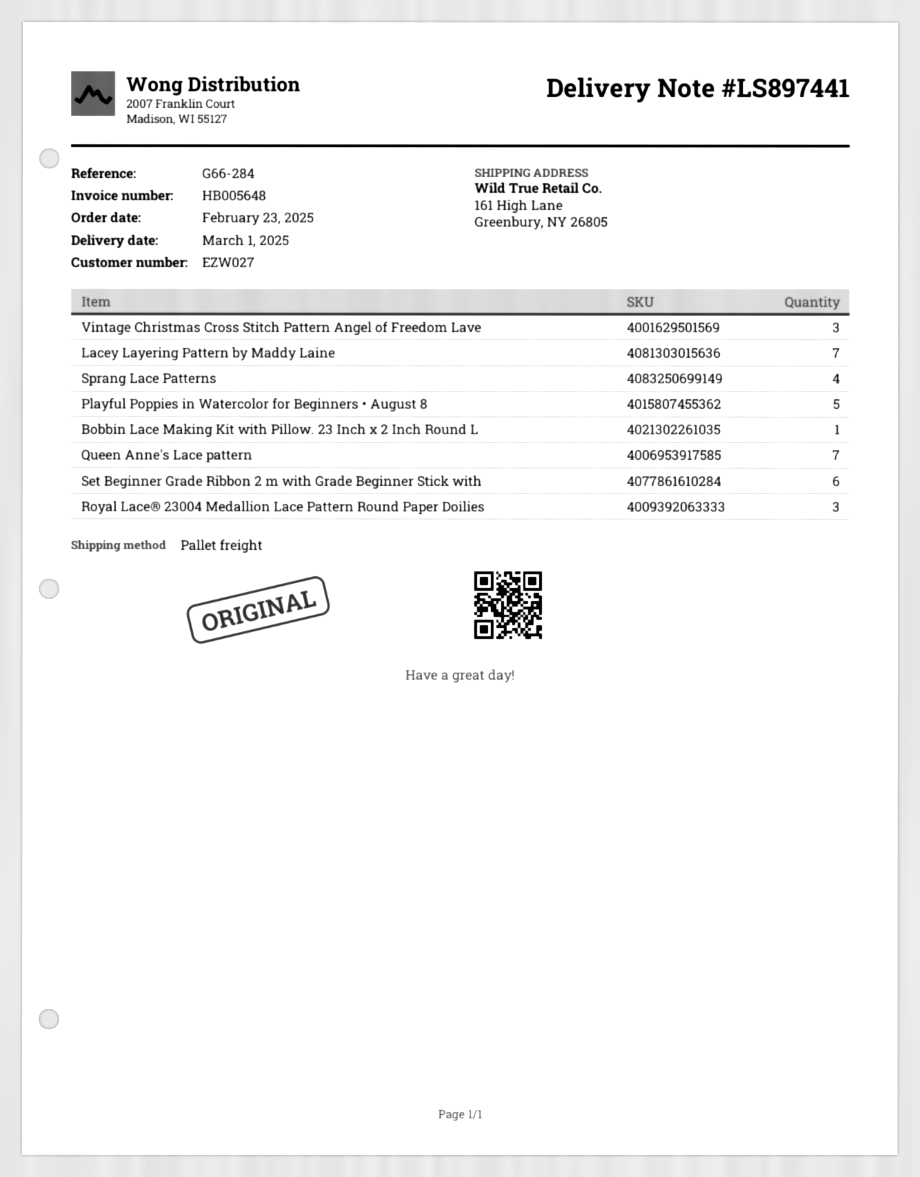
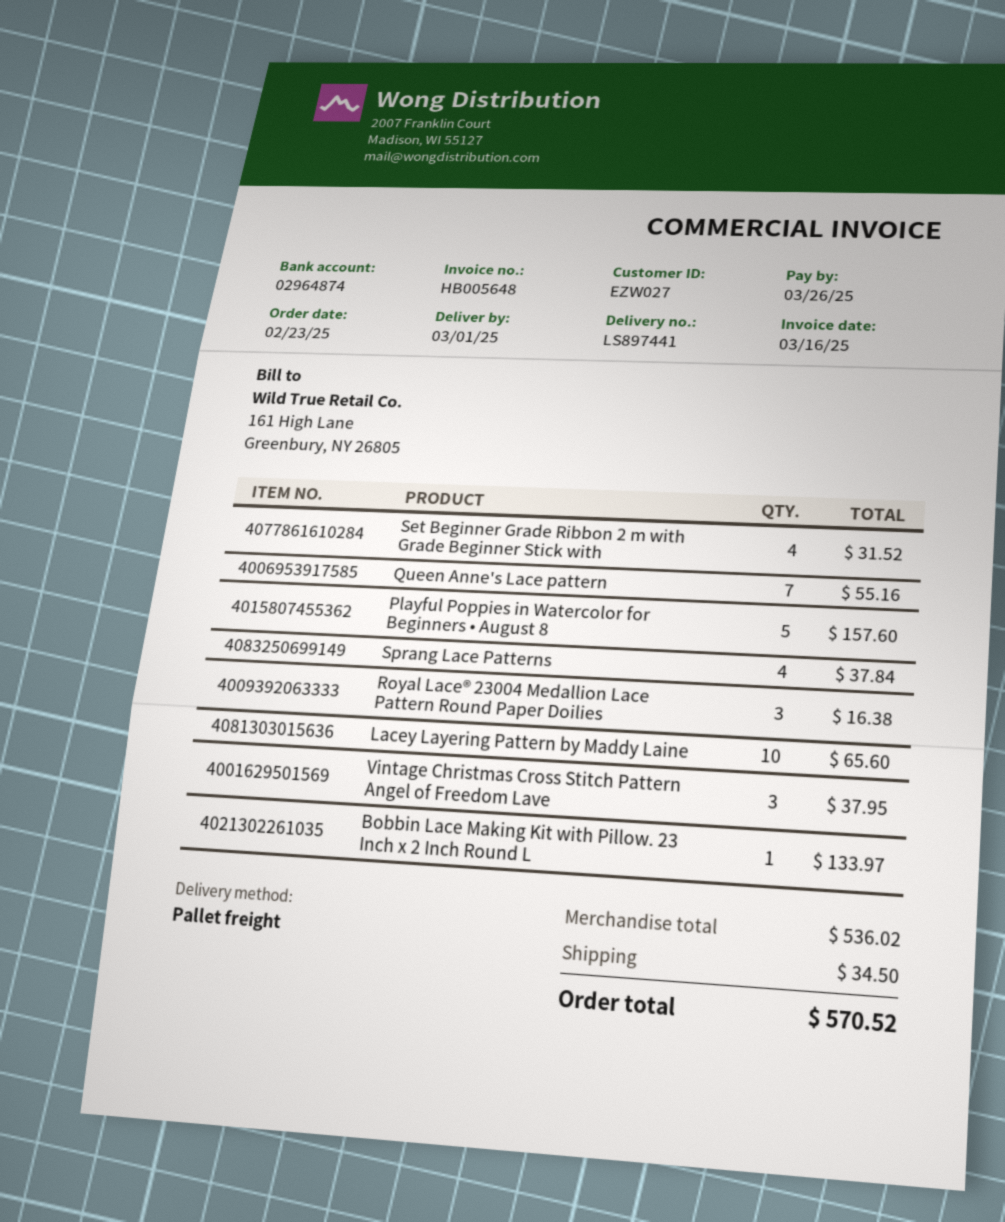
Lacey Layering Pattern by Maddy Laine: 7 -> 10
Set Beginner Grade Ribbon 2 m with Grade Beginner Stick with: 6 -> 4

